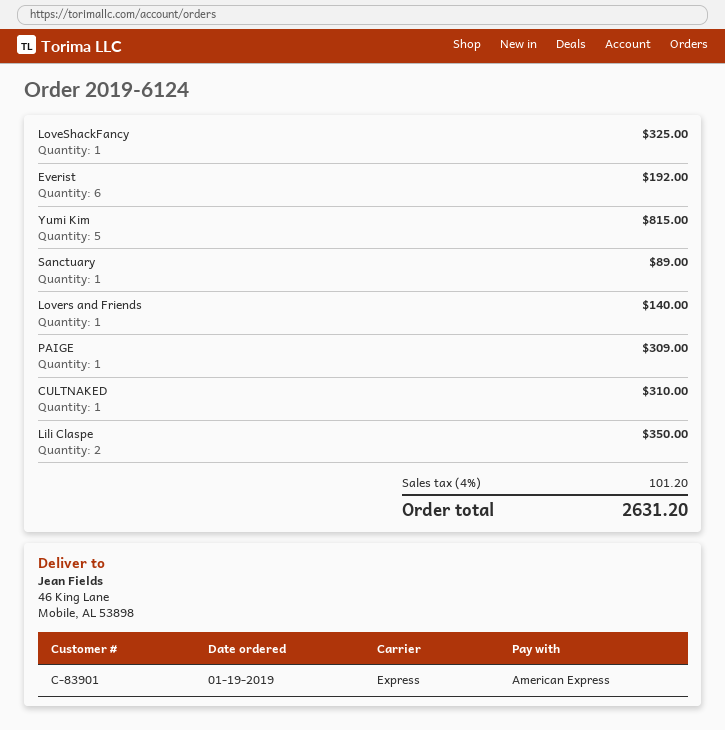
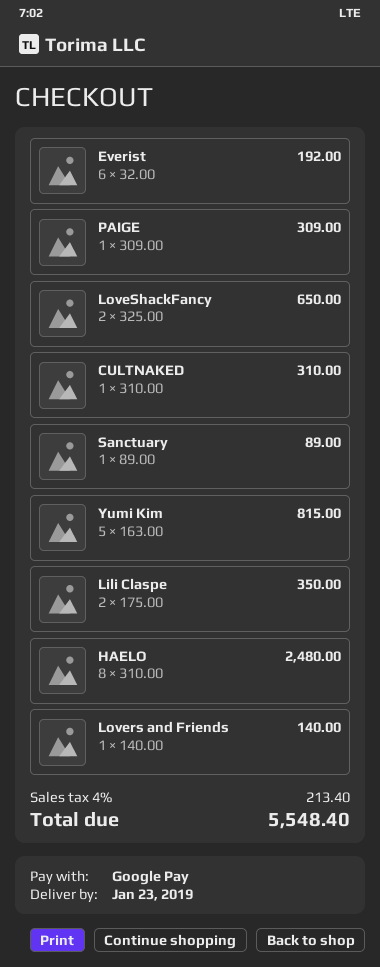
payment method: American Express -> Google Pay
LoveShackFancy: 1 for 325.00 -> 2 for 650.00
HAELO: none -> 8 for 2480.00
tax: 4% = 101.20 -> 4% = 213.40
total: 2631.20 -> 5548.40

